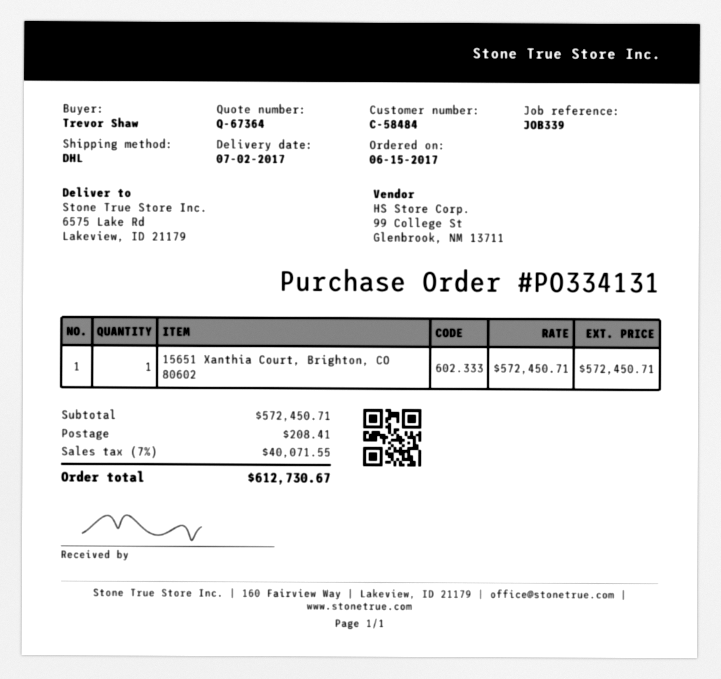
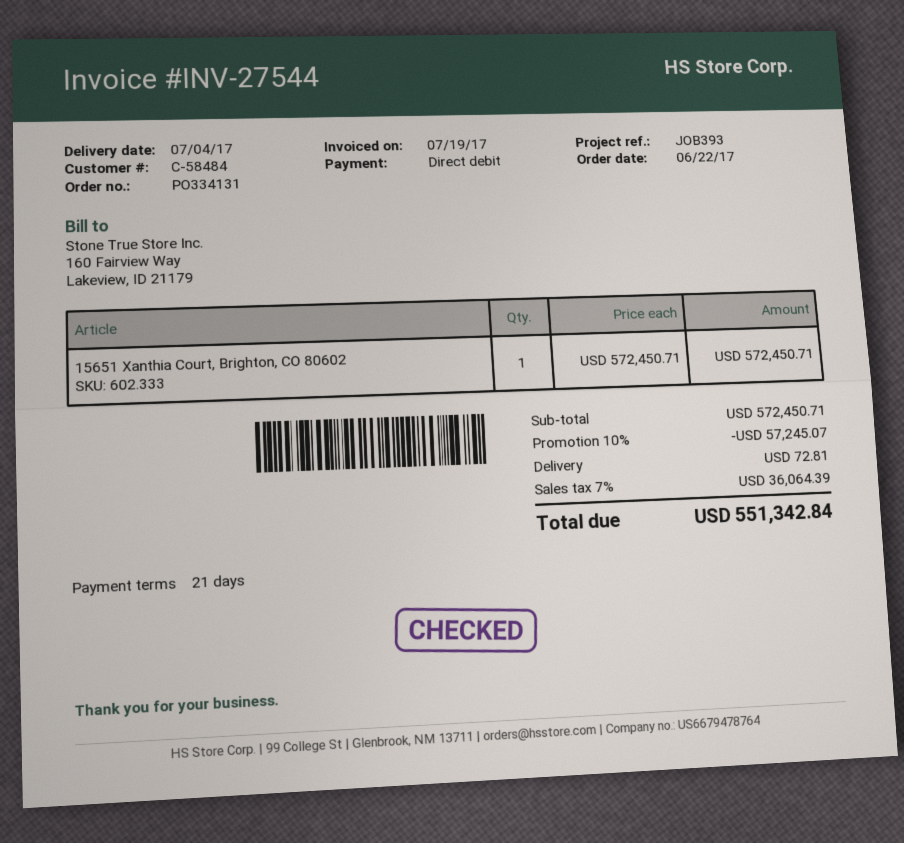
order date: 2017-06-15 -> 2017-06-22
delivery date: 2017-07-02 -> 2017-07-04
reference: JOB339 -> JOB393
discount: none -> 10% = 57245.07
shipping: 208.41 -> 72.81
tax: 7% = 40071.55 -> 7% = 36064.39
total: 612730.67 -> 551342.84

